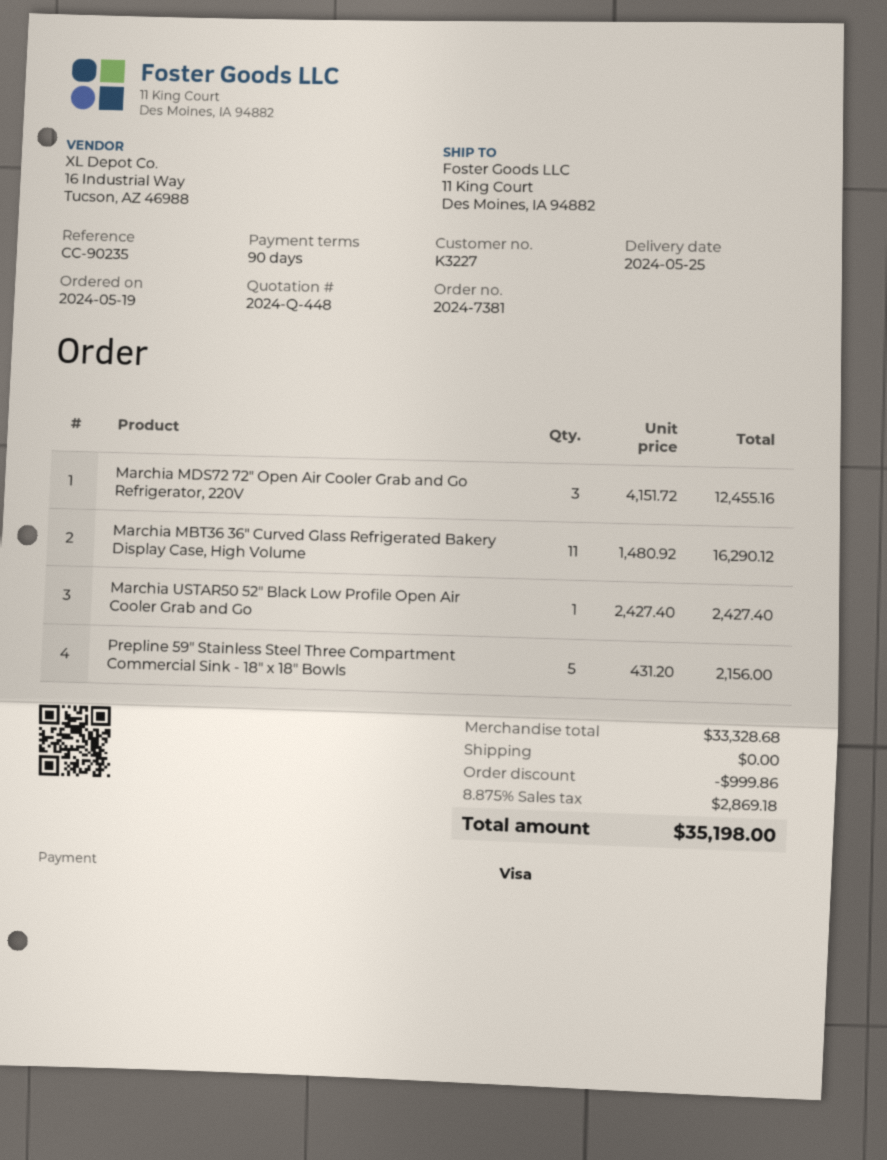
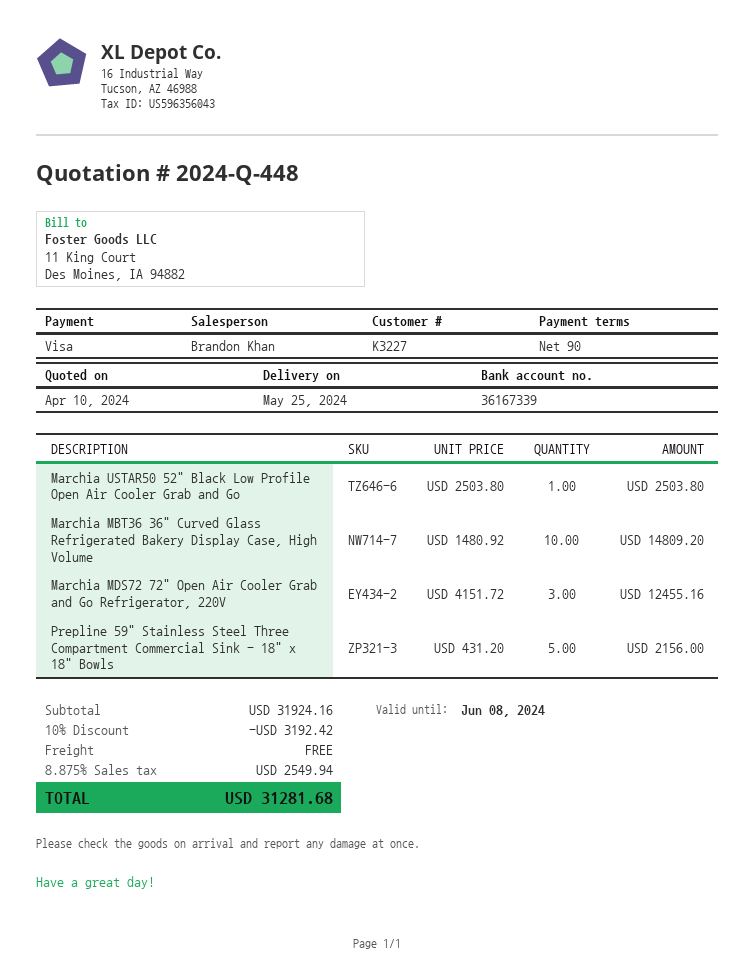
Marchia MBT36 36" Curved Glass Refrigerated Bakery Display Case, High Volume: 11 x 1480.92 = 16290.12 -> 10 x 1480.92 = 14809.20
Marchia USTAR50 52" Black Low Profile Open Air Cooler Grab and Go: 1 x 2427.40 = 2427.40 -> 1 x 2503.80 = 2503.80
subtotal: 33328.68 -> 31924.16
discount: 999.86 -> 3192.42
tax: 8.875% = 2869.18 -> 8.875% = 2549.94
total: 35198.00 -> 31281.68

